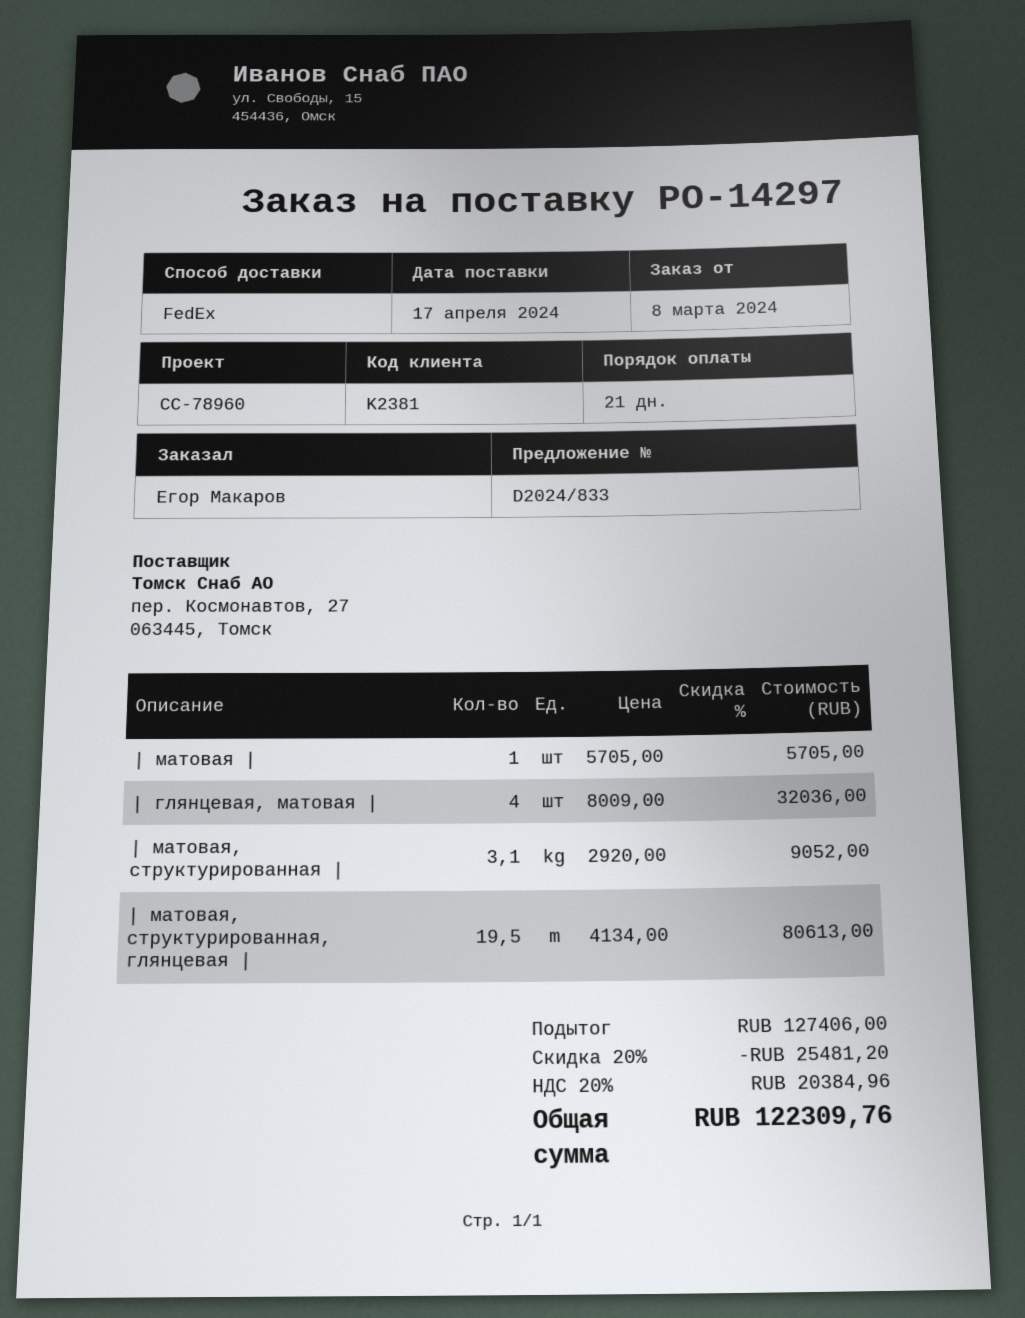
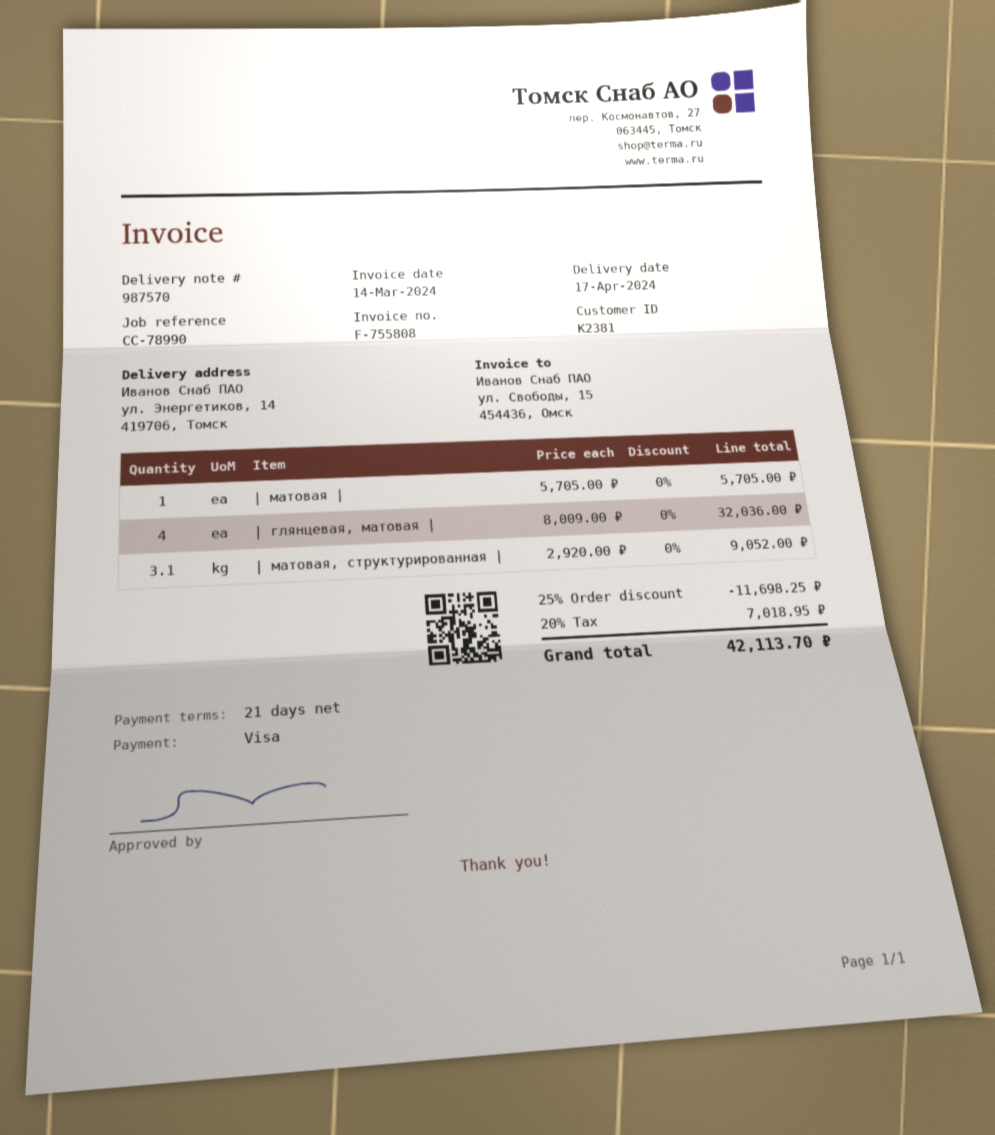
reference: CC-78960 -> CC-78990
| матовая, структурированная, глянцевая |: 19.5 x 4134.00 = 80613.00 -> none
discount: 20% = 25481.20 -> 25% = 11698.25
tax: 20% = 20384.96 -> 20% = 7018.95
total: 122309.76 -> 42113.70

